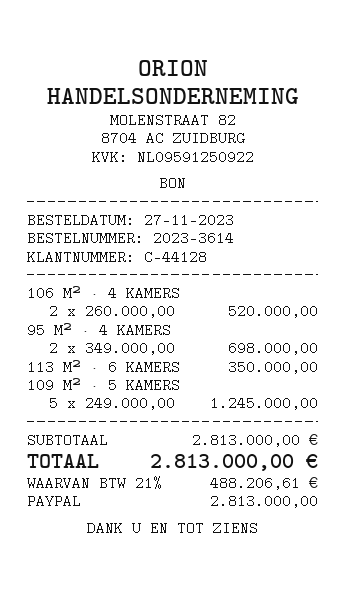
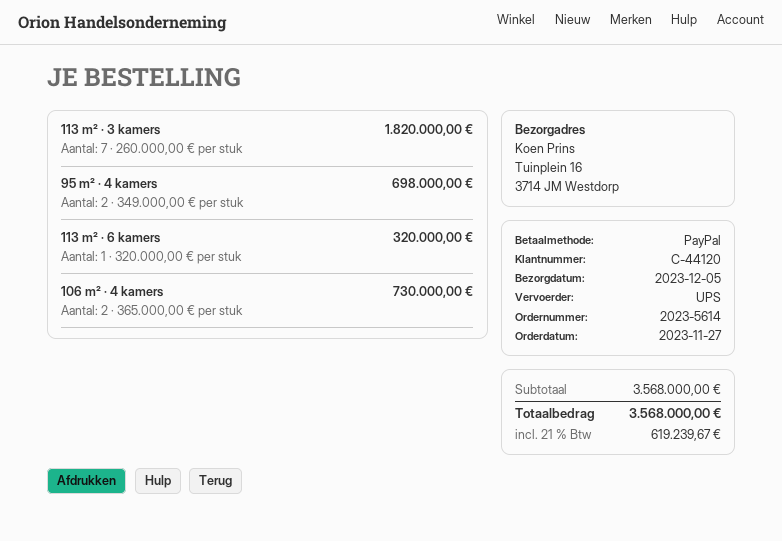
order number: 2023-3614 -> 2023-5614
customer number: C-44128 -> C-44120
106 M² · 4 KAMERS: 2 x 260000.00 = 520000.00 -> 2 x 365000.00 = 730000.00
113 M² · 6 KAMERS: 1 x 350000.00 = 350000.00 -> 1 x 320000.00 = 320000.00
109 M² · 5 KAMERS: 5 x 249000.00 = 1245000.00 -> none
113 m² · 3 kamers: none -> 7 x 260000.00 = 1820000.00
subtotal: 2813000.00 -> 3568000.00
tax: 21% = 488206.61 -> 21% = 619239.67
total: 2813000.00 -> 3568000.00

